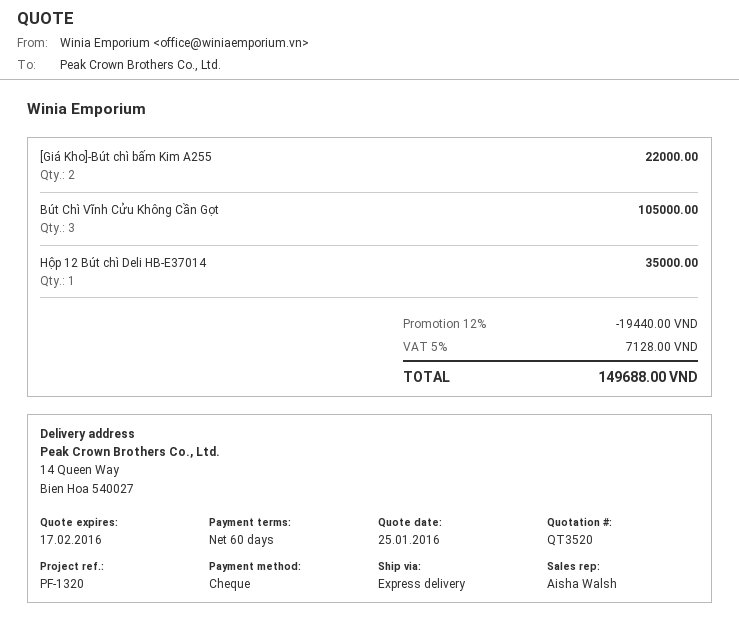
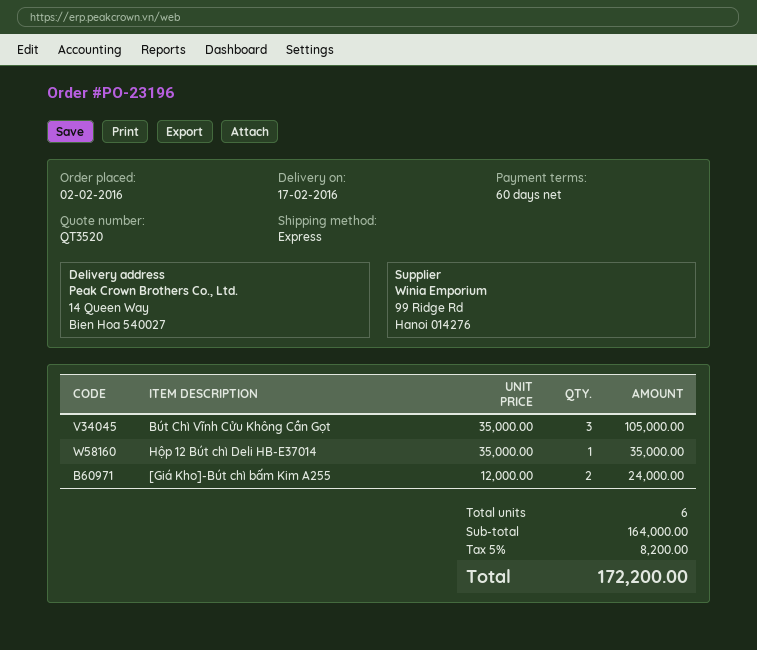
[Giá Kho]-Bút chì bấm Kim A255: 2 for 22000.00 -> 2 for 24000.00
discount: 12% = 19440.00 -> none
tax: 5% = 7128.00 -> 5% = 8200.00
total: 149688.00 -> 172200.00

